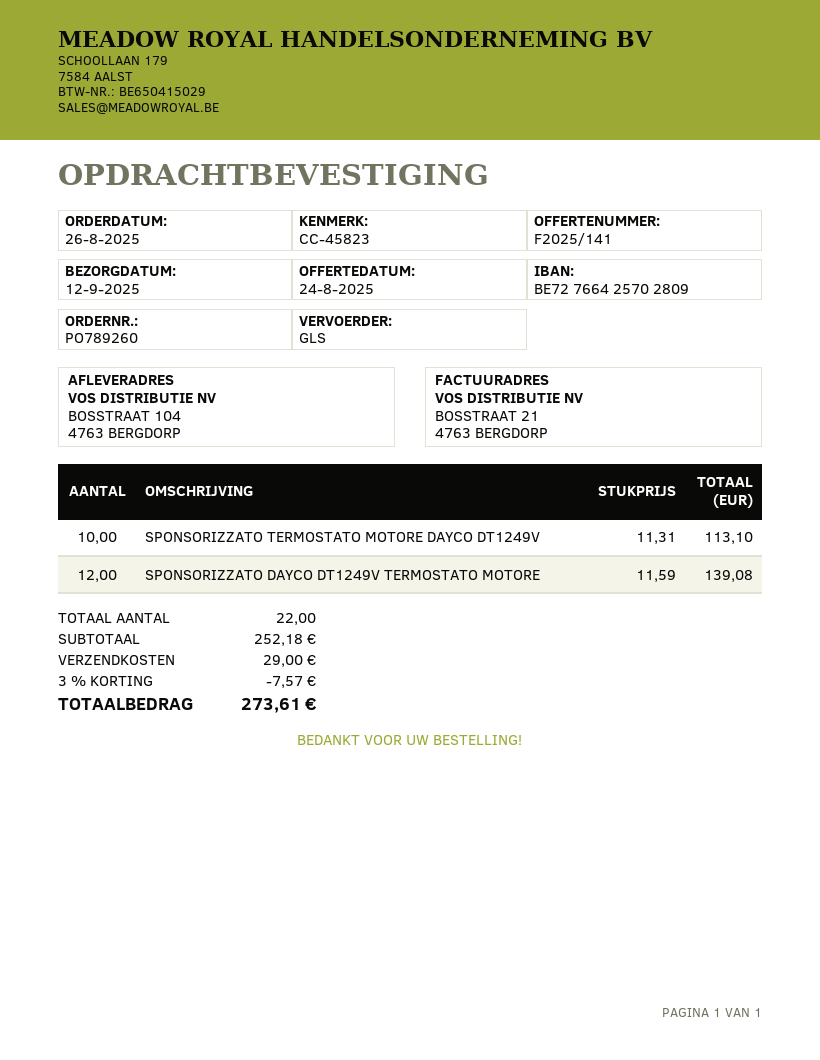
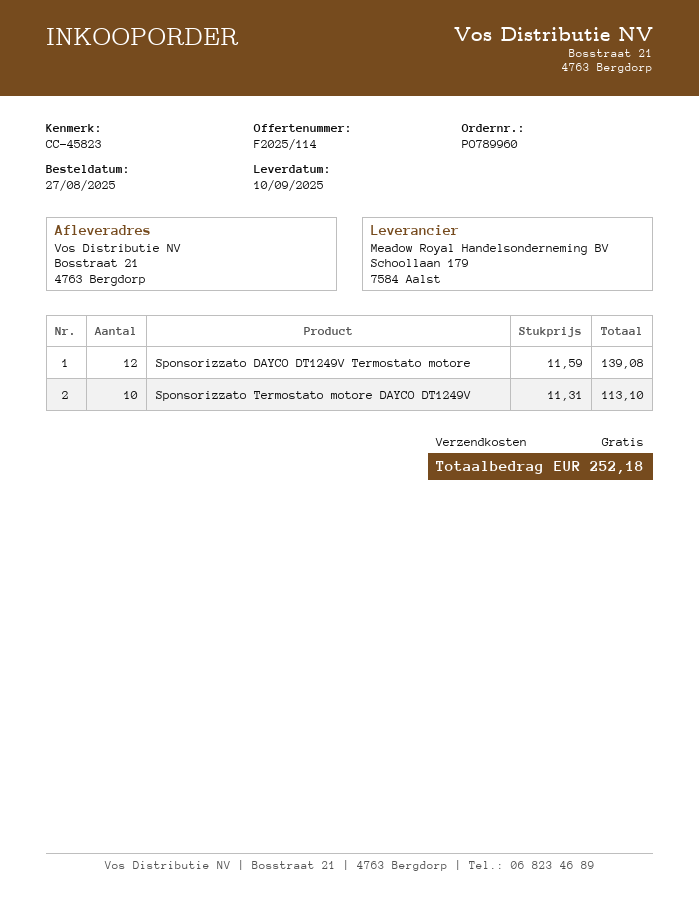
quote number: F2025/141 -> F2025/114
order number: PO789260 -> PO789960
order date: 2025-08-26 -> 2025-08-27
delivery date: 2025-09-12 -> 2025-09-10
ship to: BOSSTRAAT 104, 4763 BERGDORP -> Bosstraat 21, 4763 Bergdorp
discount: 3% = 7.57 -> none
shipping: 29.00 -> 0.00
total: 273.61 -> 252.18

